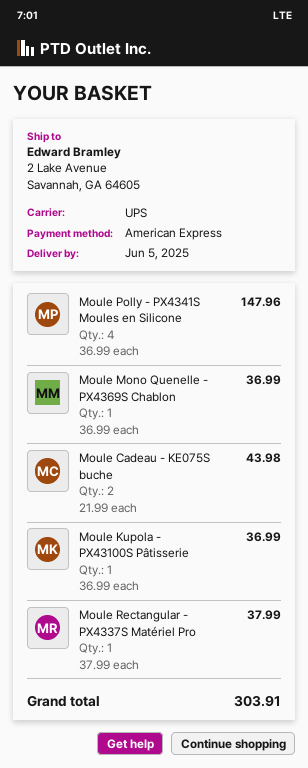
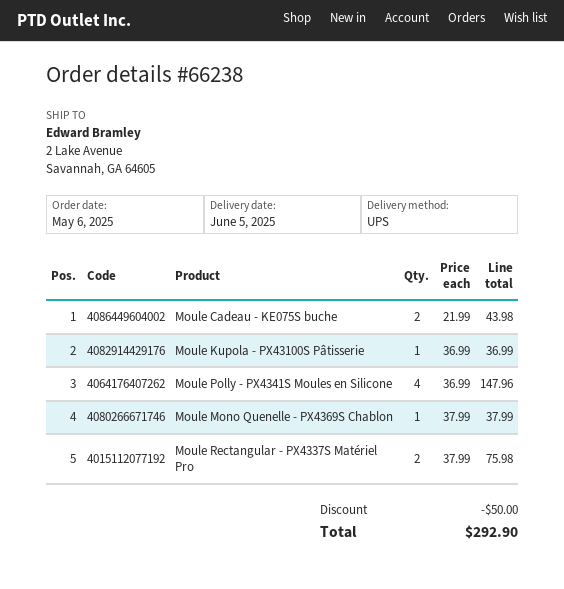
Moule Mono Quenelle - PX4369S Chablon: 1 x 36.99 = 36.99 -> 1 x 37.99 = 37.99
Moule Rectangular - PX4337S Matériel Pro: 1 x 37.99 = 37.99 -> 2 x 37.99 = 75.98
discount: none -> 50.00
total: 303.91 -> 292.90

